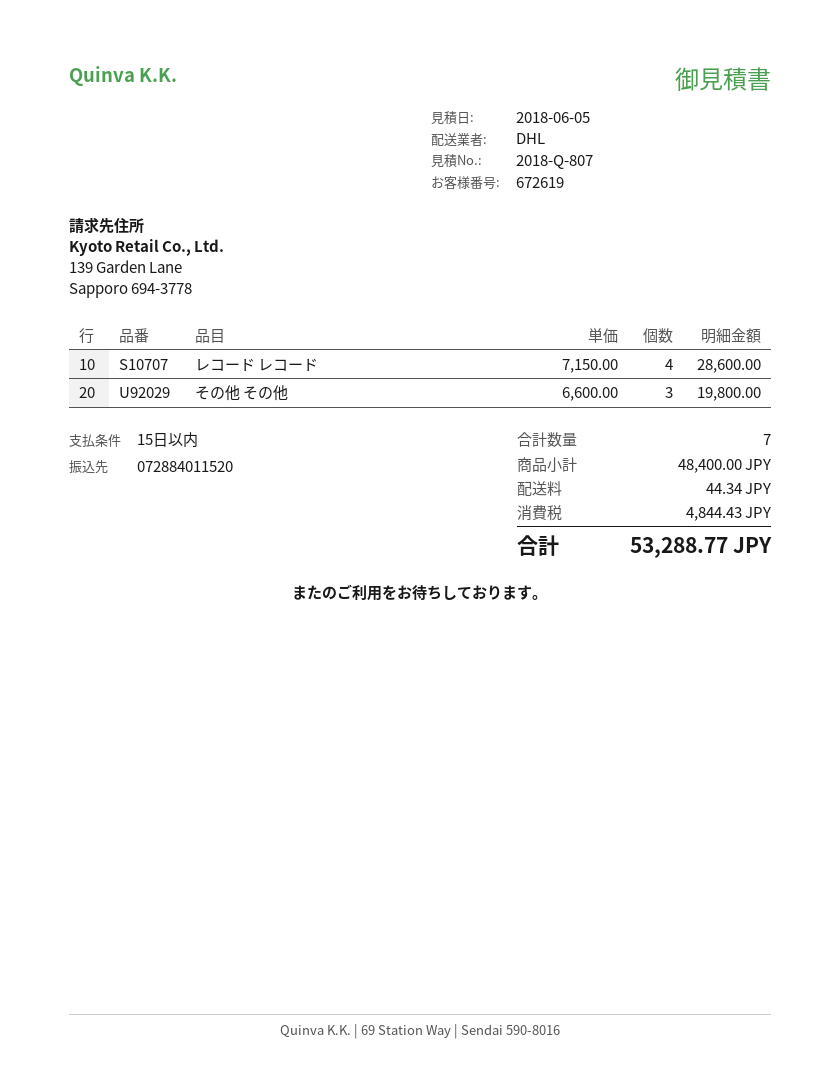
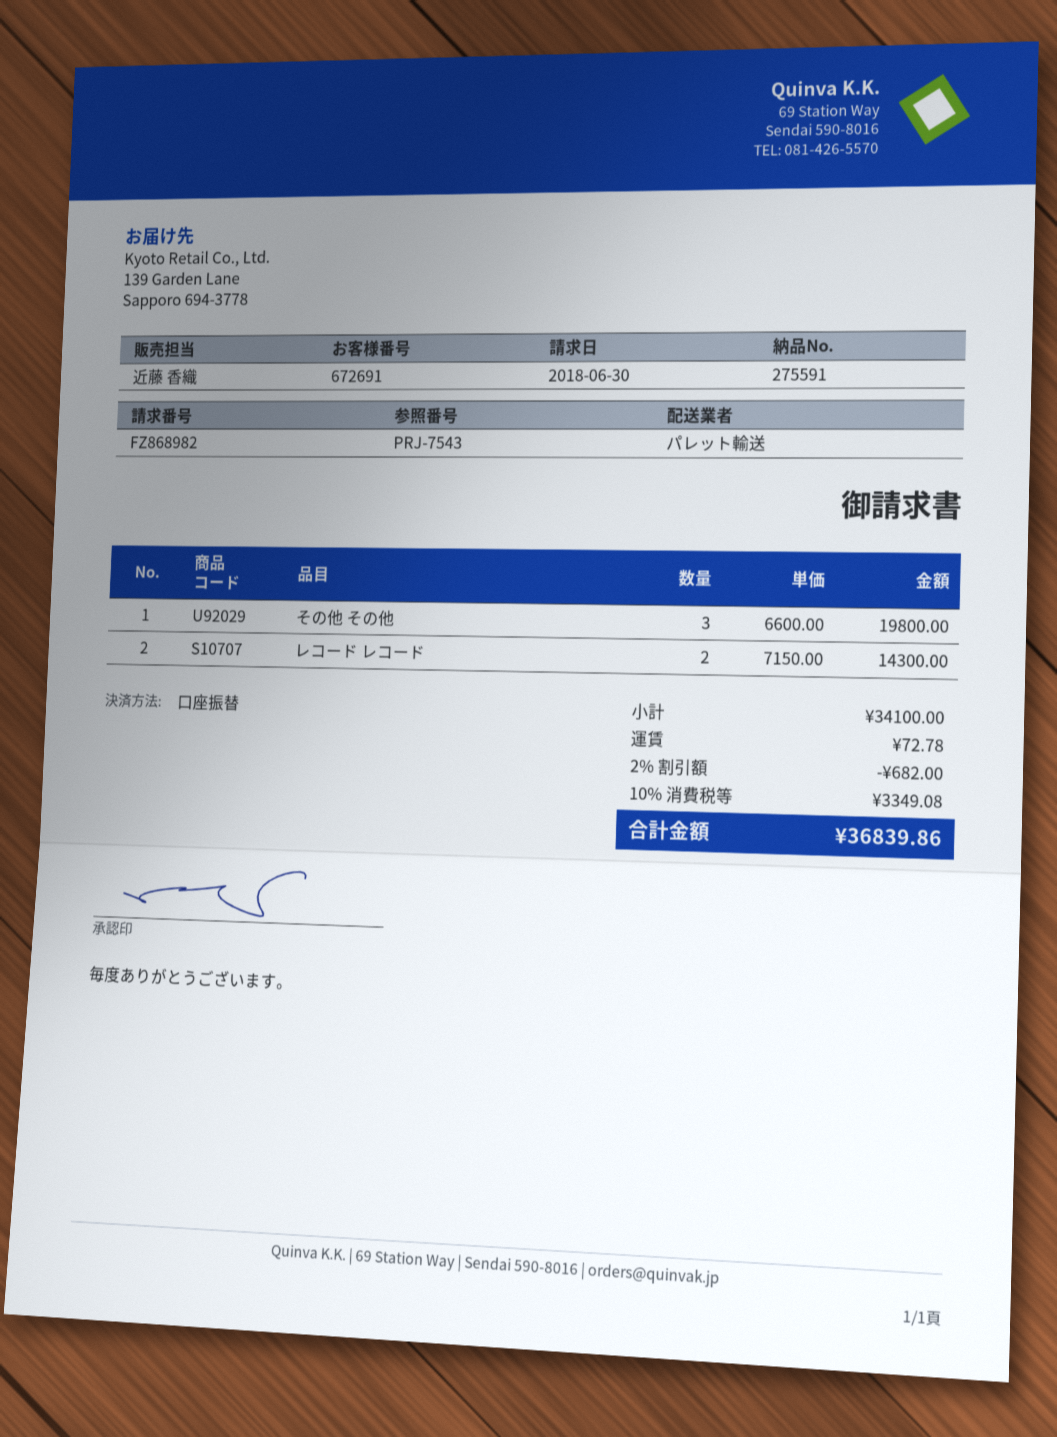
customer number: 672619 -> 672691
shipping method: DHL -> pallet freight
レコード レコード: 4 x 7150.00 = 28600.00 -> 2 x 7150.00 = 14300.00
subtotal: 48400.00 -> 34100.00
discount: none -> 2% = 682.00
shipping: 44.34 -> 72.78
tax: 4844.43 -> 3349.08
total: 53288.77 -> 36839.86

